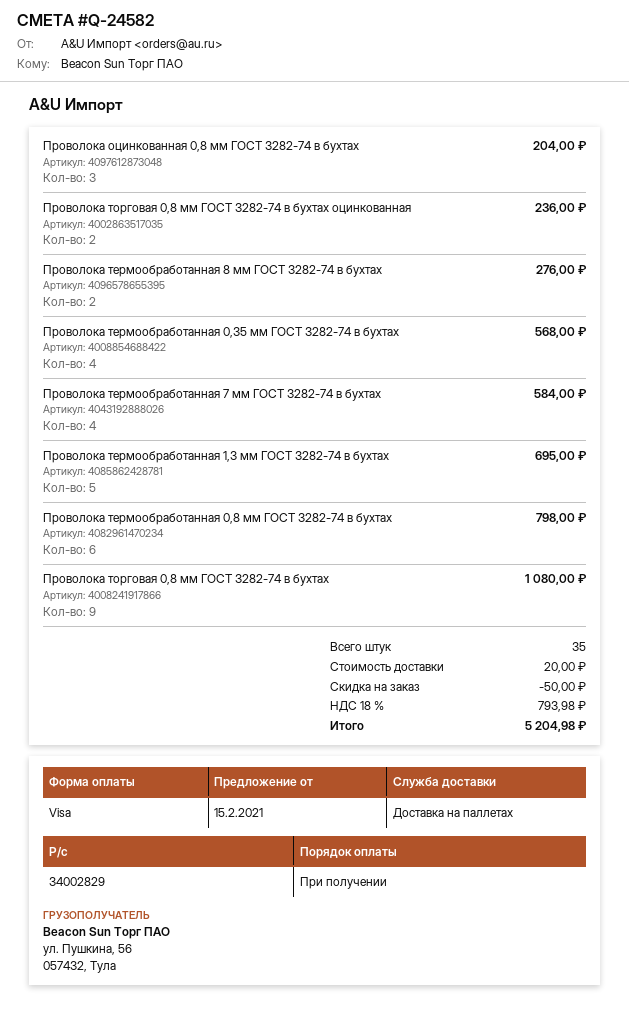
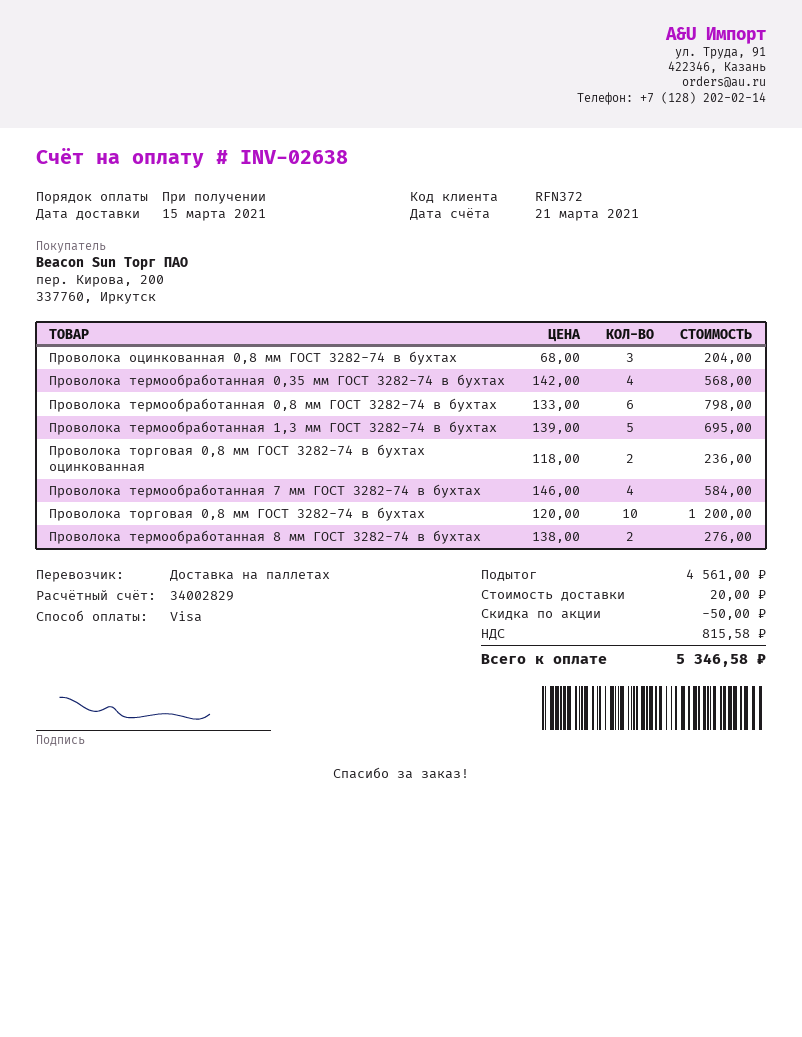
Проволока торговая 0,8 мм ГОСТ 3282-74 в бухтах: 9 for 1080.00 -> 10 for 1200.00
tax: 793.98 -> 815.58
total: 5204.98 -> 5346.58

